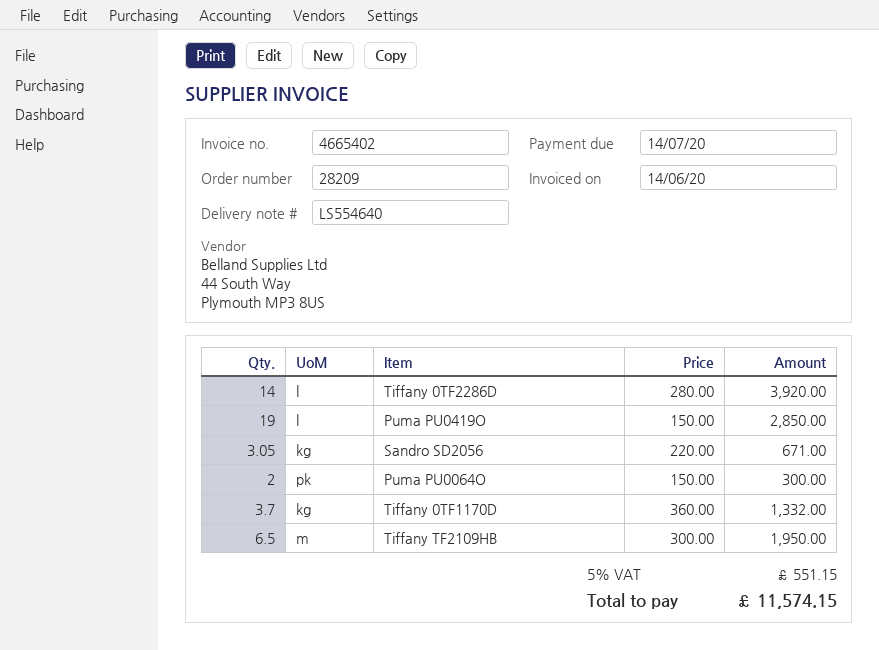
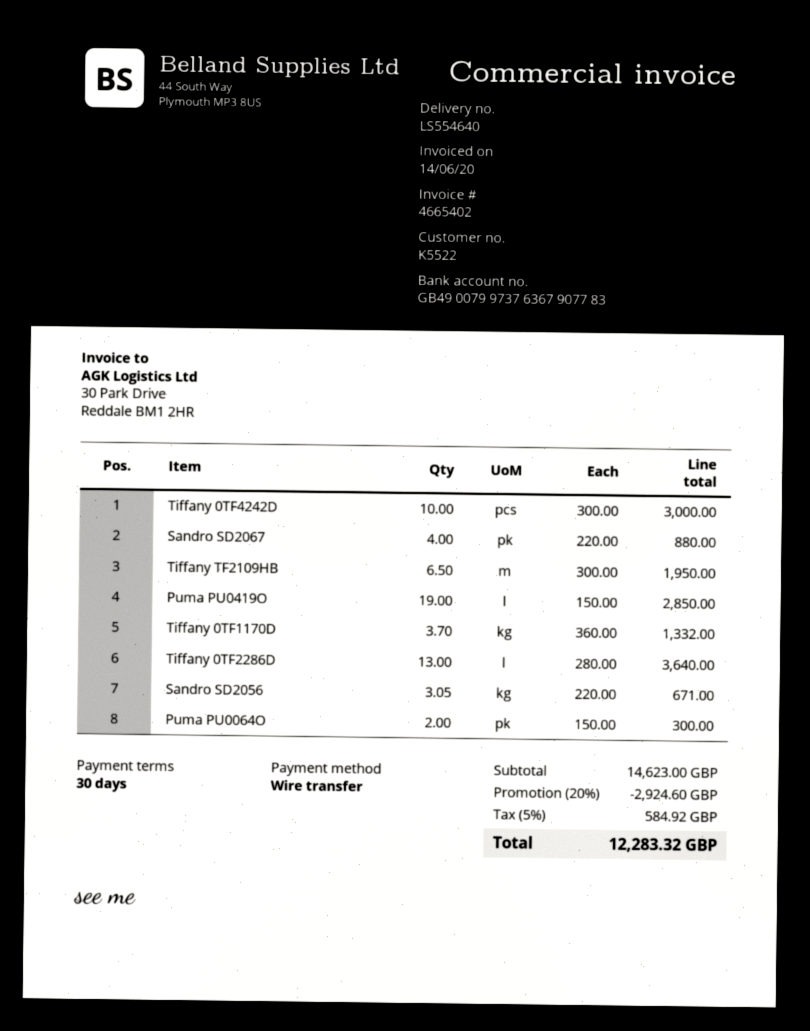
Tiffany 0TF2286D: 14 x 280.00 = 3920.00 -> 13 x 280.00 = 3640.00
Tiffany 0TF4242D: none -> 10 x 300.00 = 3000.00
Sandro SD2067: none -> 4 x 220.00 = 880.00
discount: none -> 20% = 2924.60
tax: 5% = 551.15 -> 5% = 584.92
total: 11574.15 -> 12283.32

